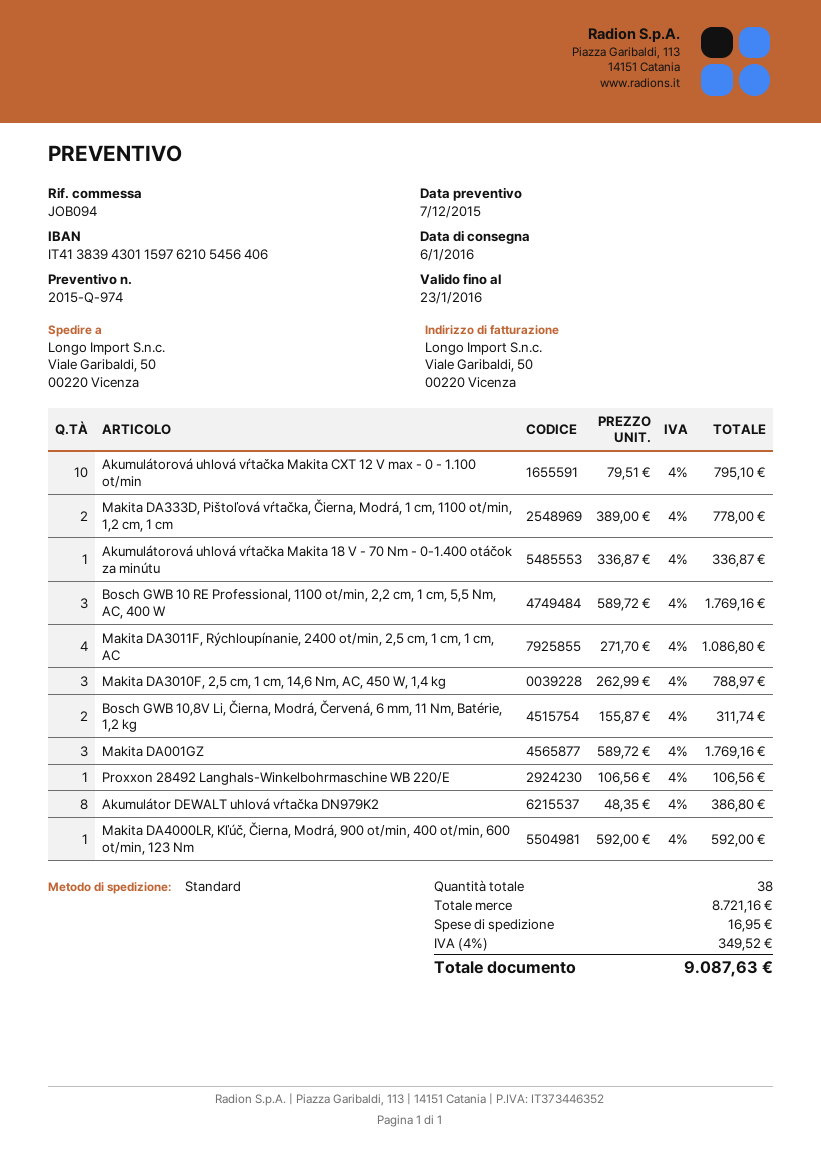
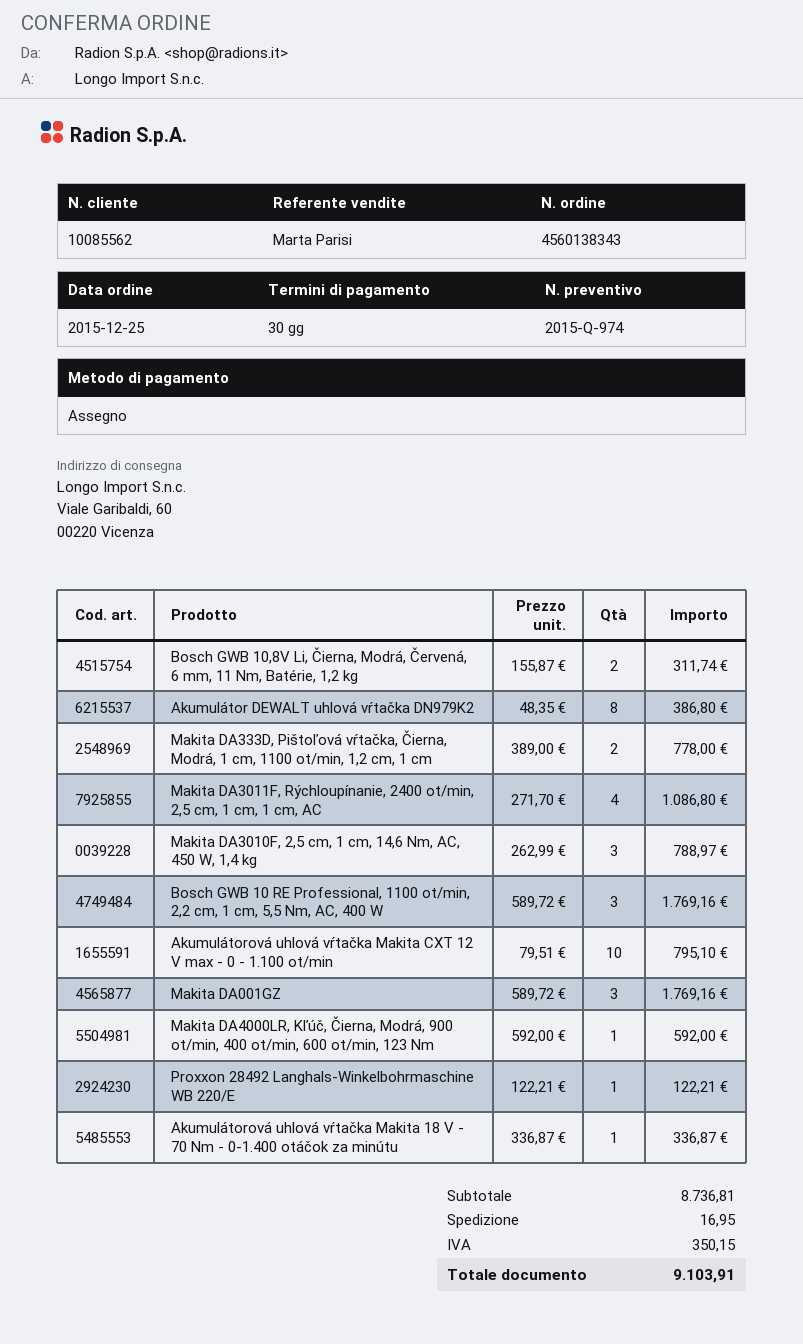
ship to: Viale Garibaldi, 50, 00220 Vicenza -> Viale Garibaldi, 60, 00220 Vicenza
Proxxon 28492 Langhals-Winkelbohrmaschine WB 220/E: 1 x 106.56 = 106.56 -> 1 x 122.21 = 122.21
subtotal: 8721.16 -> 8736.81
tax: 349.52 -> 350.15
total: 9087.63 -> 9103.91

